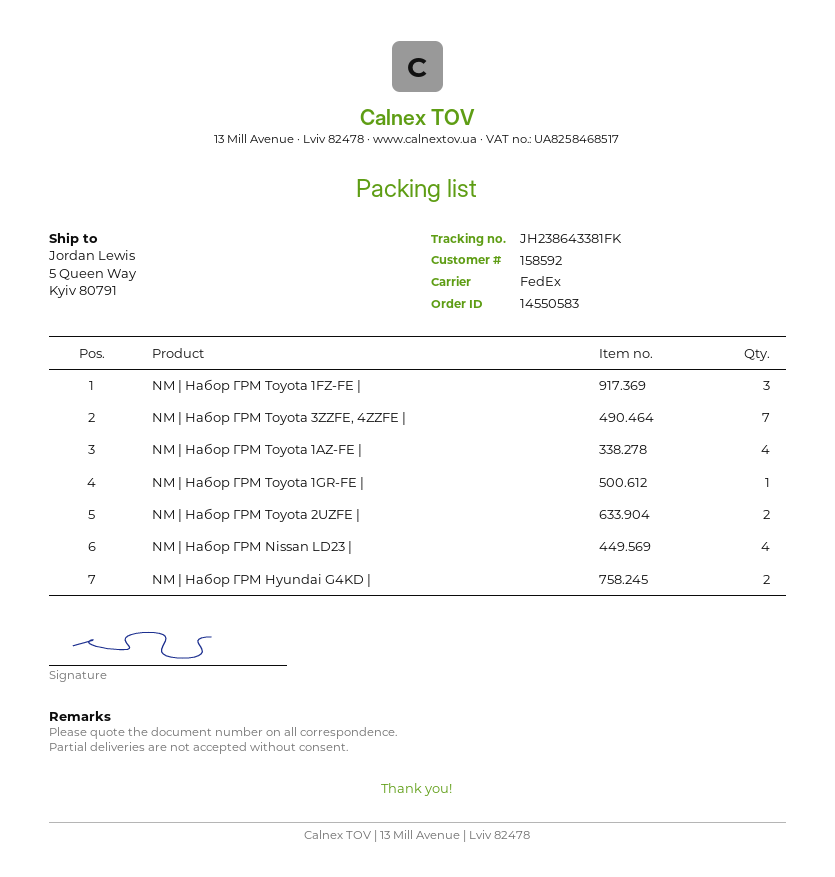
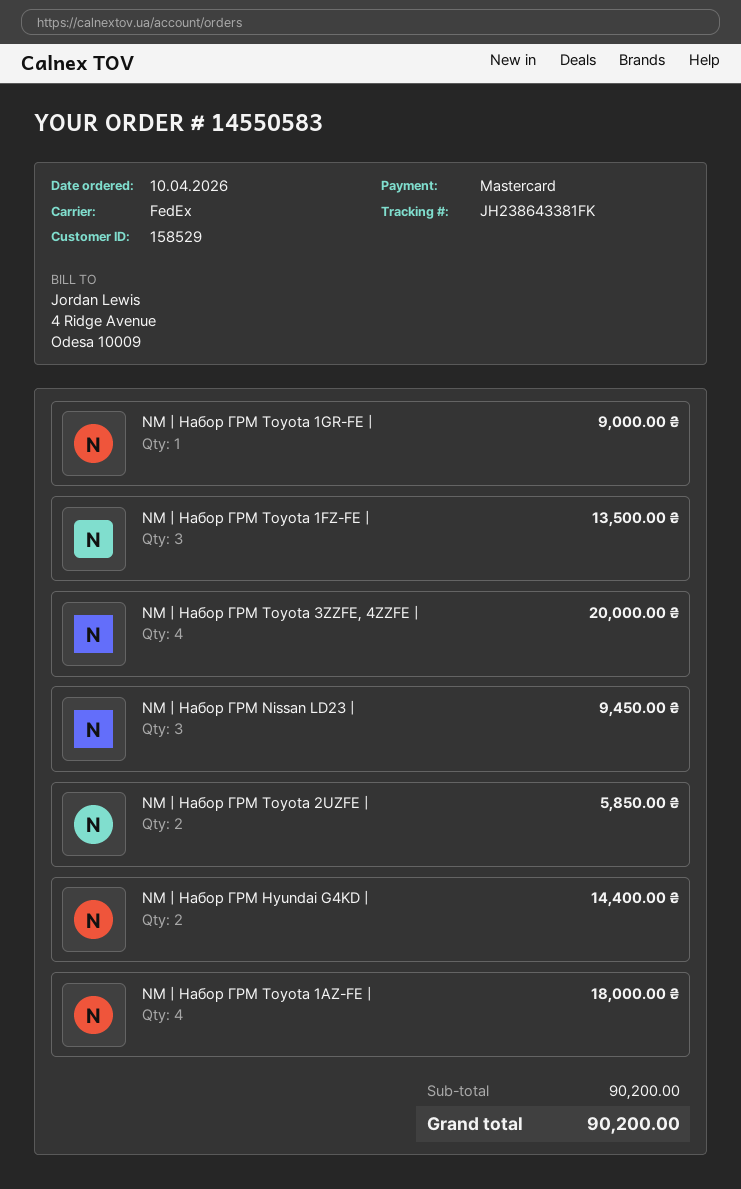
customer number: 158592 -> 158529
NM | Набор ГРМ Toyota 3ZZFE, 4ZZFE |: 7 -> 4
NM | Набор ГРМ Nissan LD23 |: 4 -> 3

